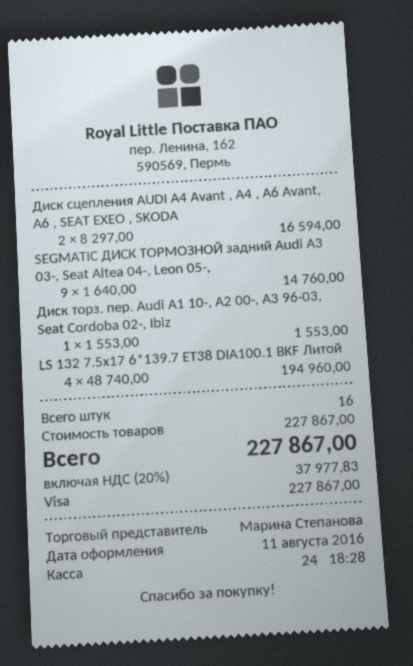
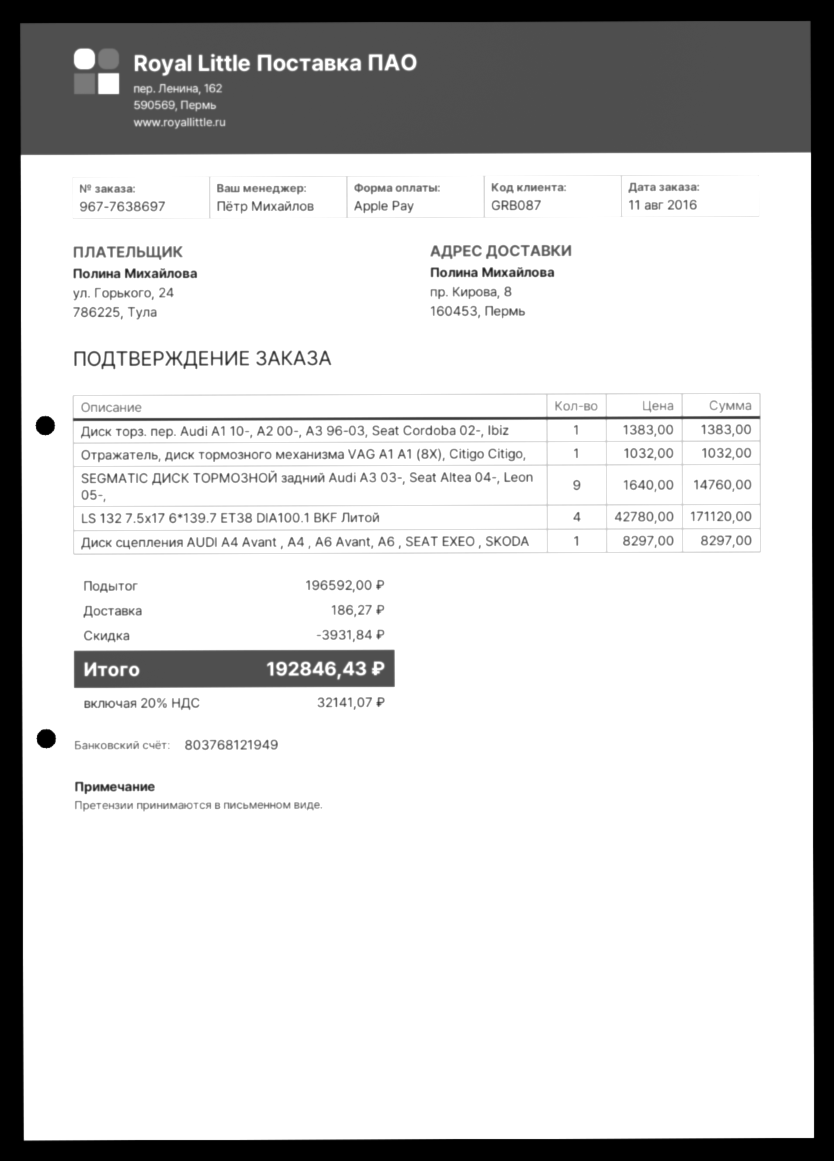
sales rep: Марина Степанова -> Пётр Михайлов
payment method: Visa -> Apple Pay
Диск сцепления AUDI A4 Avant , A4 , A6 Avant, A6 , SEAT EXEO , SKODA: 2 x 8297.00 = 16594.00 -> 1 x 8297.00 = 8297.00
Диск торз. пер. Audi A1 10-, A2 00-, A3 96-03, Seat Cordoba 02-, Ibiz: 1 x 1553.00 = 1553.00 -> 1 x 1383.00 = 1383.00
LS 132 7.5x17 6*139.7 ET38 DIA100.1 BKF Литой: 4 x 48740.00 = 194960.00 -> 4 x 42780.00 = 171120.00
Отражатель, диск тормозного механизма VAG A1 A1 (8X), Citigo Citigo,: none -> 1 x 1032.00 = 1032.00
subtotal: 227867.00 -> 196592.00
discount: none -> 3931.84
shipping: none -> 186.27
tax: 20% = 37977.83 -> 20% = 32141.07
total: 227867.00 -> 192846.43

